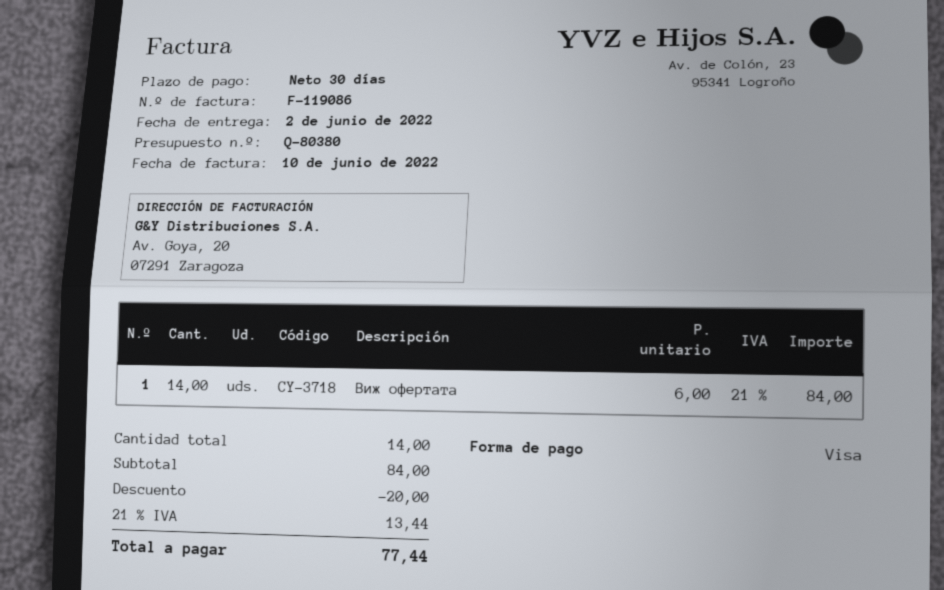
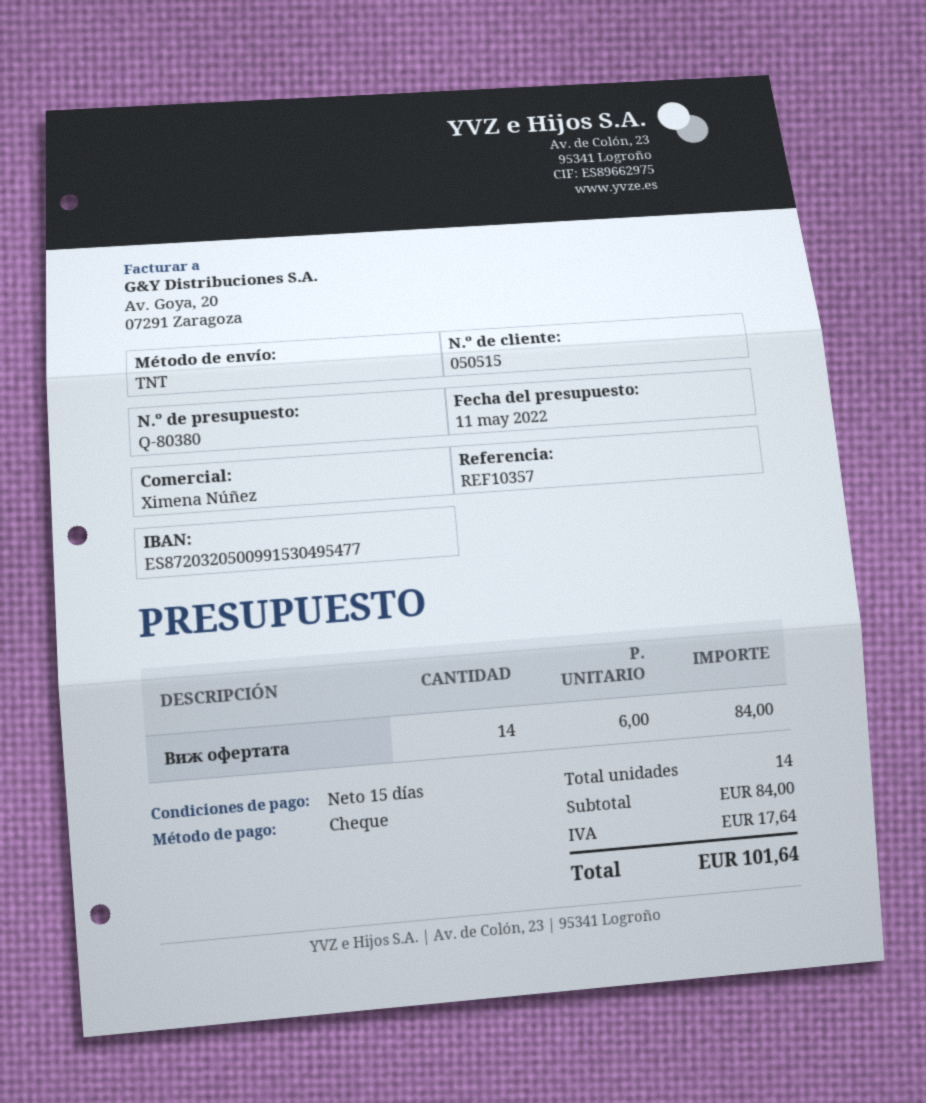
payment terms: 30 days -> 15 days
payment method: Visa -> cheque
discount: 20.00 -> none
tax: 13.44 -> 17.64
total: 77.44 -> 101.64

